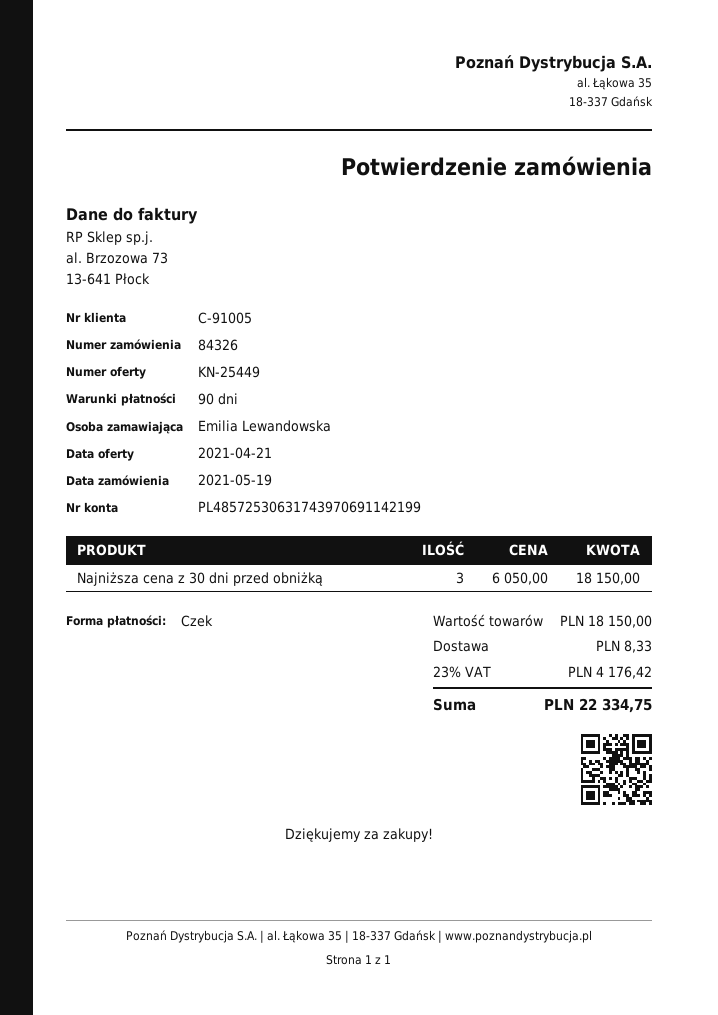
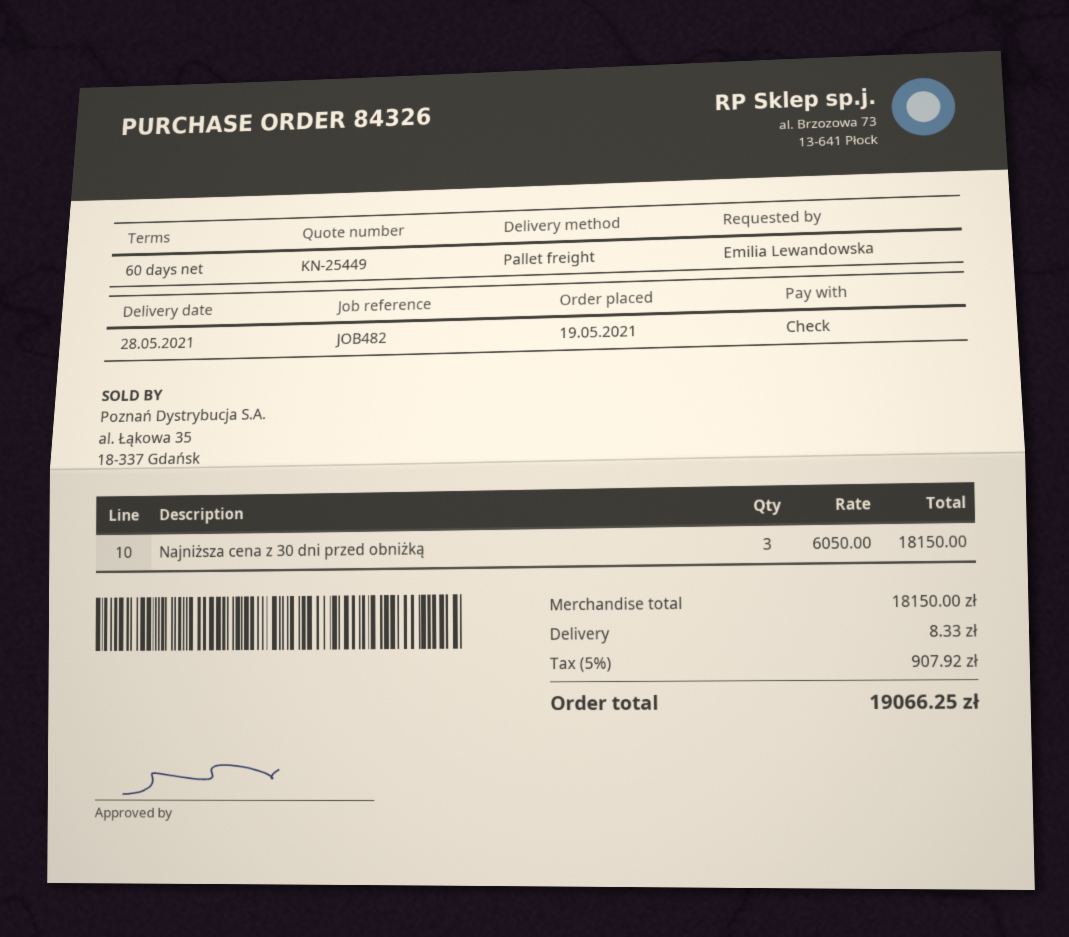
payment terms: 90 days -> 60 days
tax: 23% = 4176.42 -> 5% = 907.92
total: 22334.75 -> 19066.25

